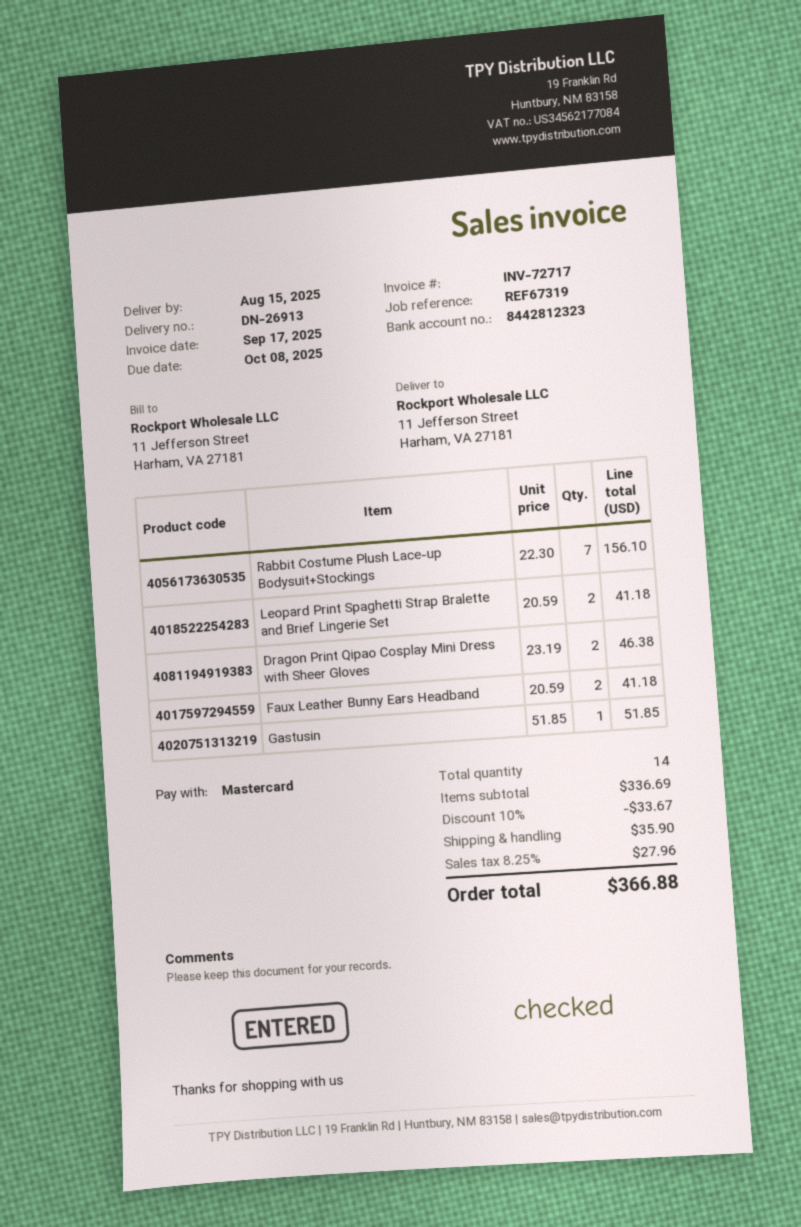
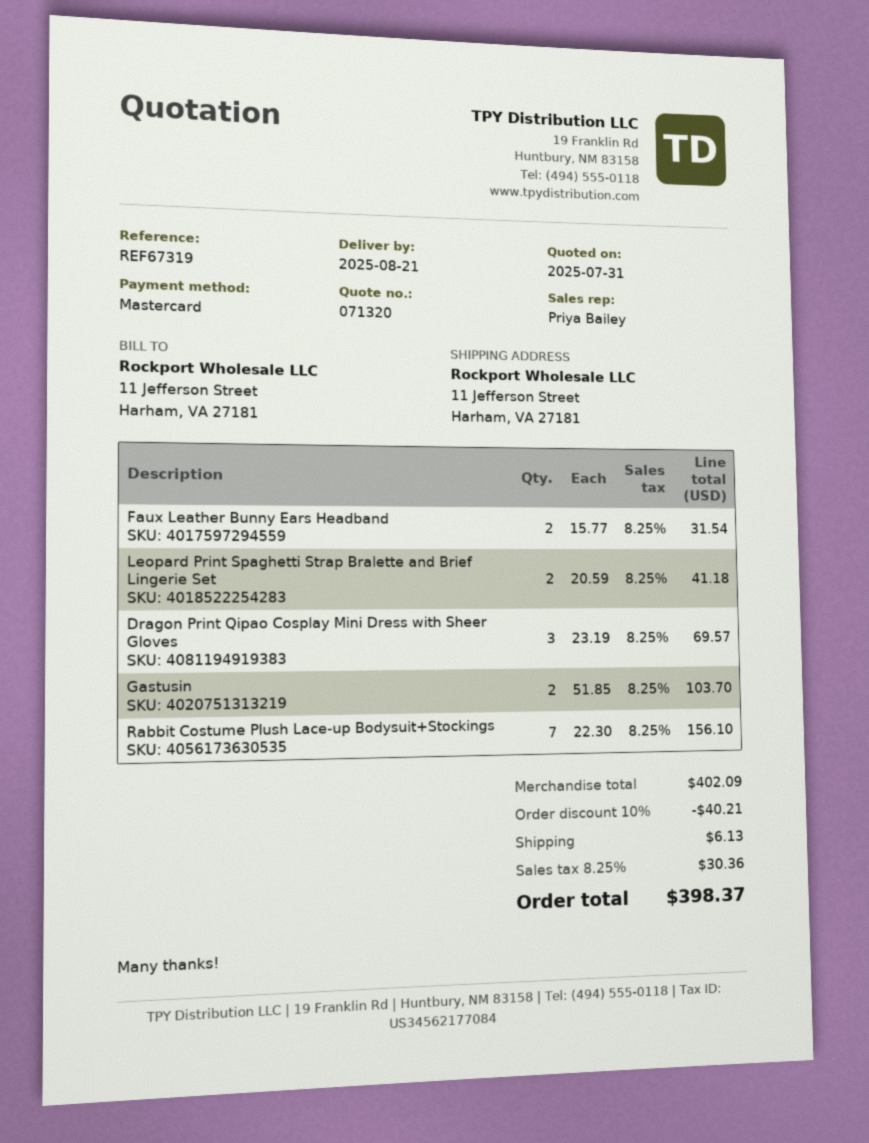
delivery date: 2025-08-15 -> 2025-08-21
Dragon Print Qipao Cosplay Mini Dress with Sheer Gloves: 2 x 23.19 = 46.38 -> 3 x 23.19 = 69.57
Faux Leather Bunny Ears Headband: 2 x 20.59 = 41.18 -> 2 x 15.77 = 31.54
Gastusin: 1 x 51.85 = 51.85 -> 2 x 51.85 = 103.70
subtotal: 336.69 -> 402.09
discount: 10% = 33.67 -> 10% = 40.21
shipping: 35.90 -> 6.13
tax: 8.25% = 27.96 -> 8.25% = 30.36
total: 366.88 -> 398.37

